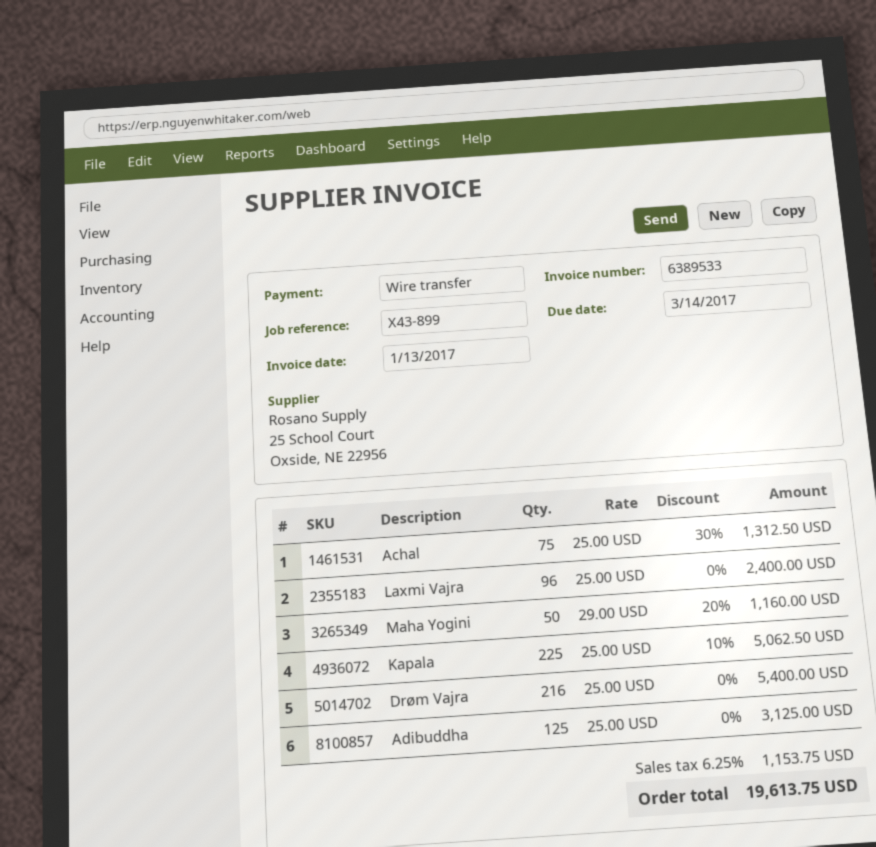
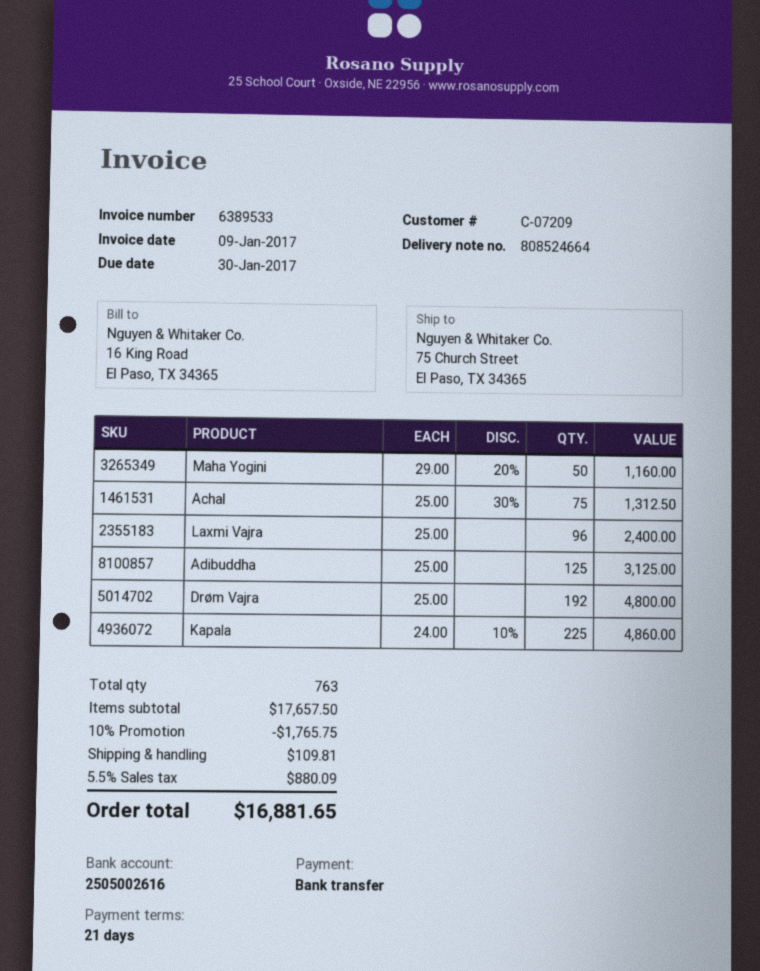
invoice date: 2017-01-13 -> 2017-01-09
due date: 2017-03-14 -> 2017-01-30
Kapala: 225 x 25.00 - 10% = 5062.50 -> 225 x 24.00 - 10% = 4860.00
Drøm Vajra: 216 x 25.00 = 5400.00 -> 192 x 25.00 = 4800.00
discount: none -> 10% = 1765.75
shipping: none -> 109.81
tax: 6.25% = 1153.75 -> 5.5% = 880.09
total: 19613.75 -> 16881.65

